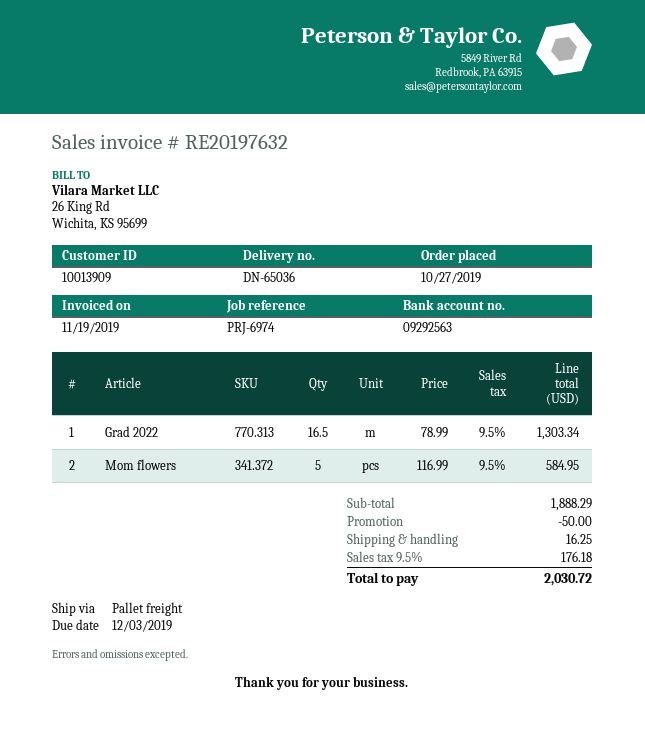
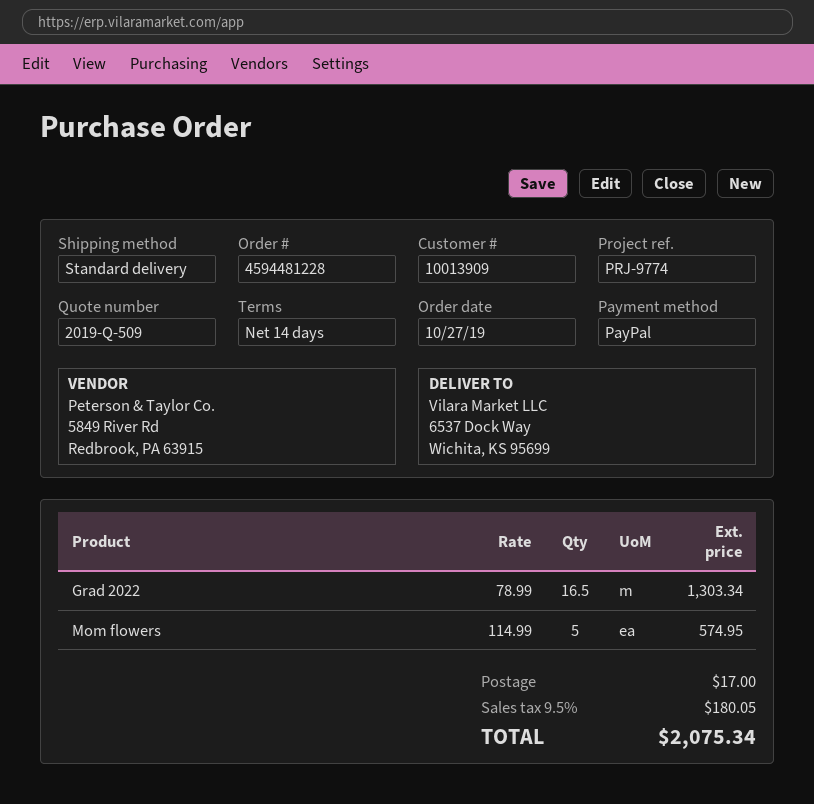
reference: PRJ-6974 -> PRJ-9774
shipping method: pallet freight -> standard
Mom flowers: 5 x 116.99 = 584.95 -> 5 x 114.99 = 574.95
discount: 50.00 -> none
shipping: 16.25 -> 17.00
tax: 9.5% = 176.18 -> 9.5% = 180.05
total: 2030.72 -> 2075.34

